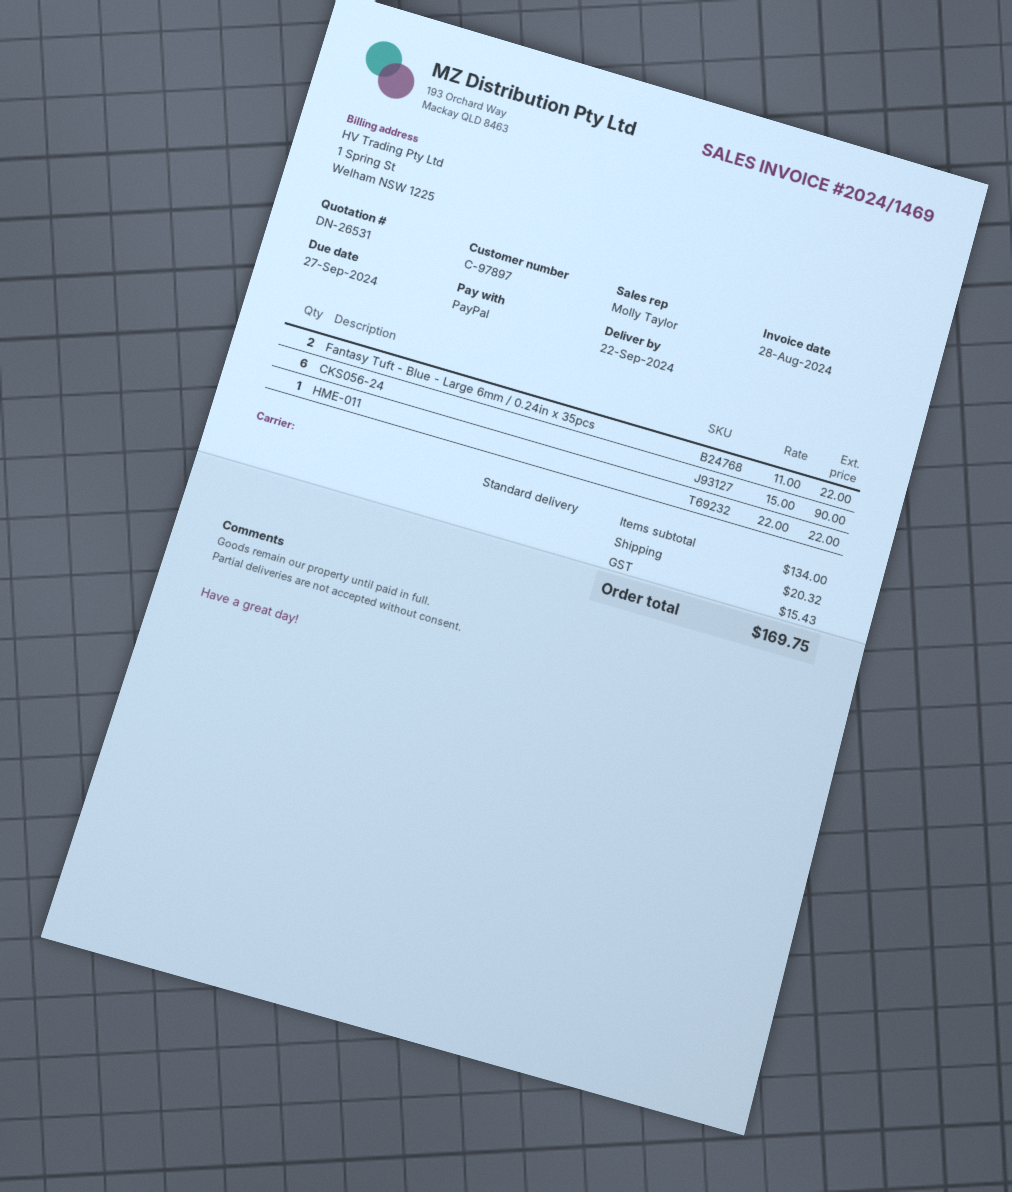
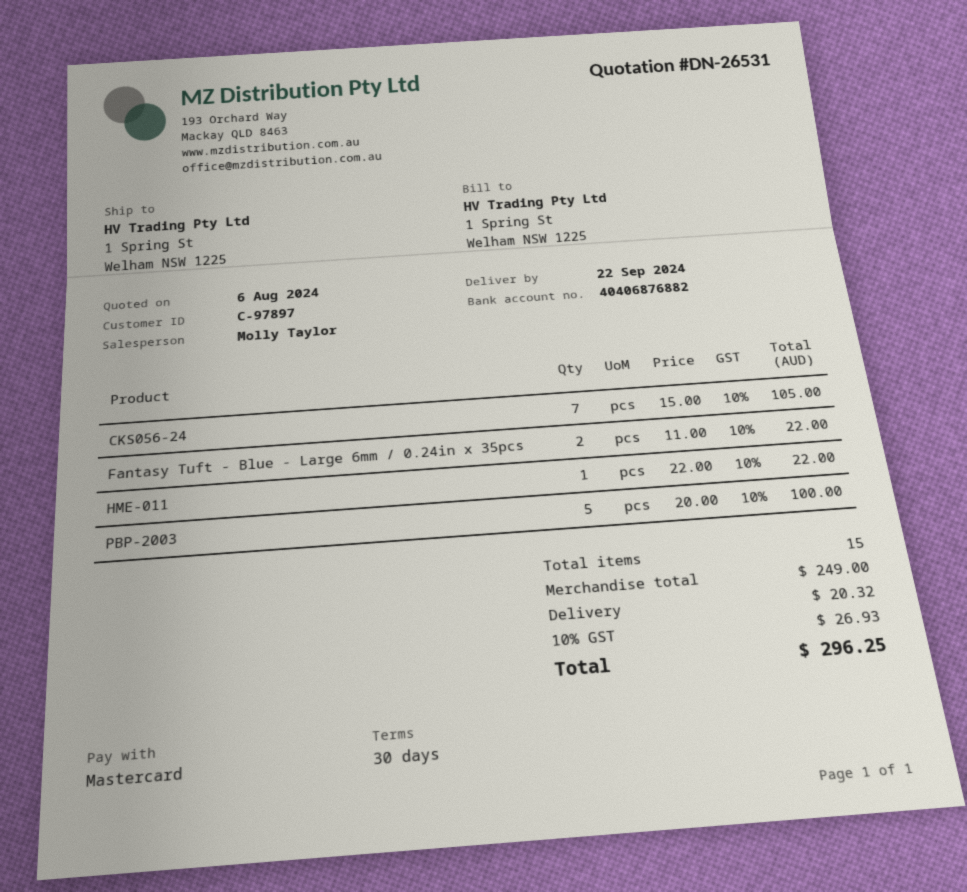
payment method: PayPal -> Mastercard
CKS056-24: 6 x 15.00 = 90.00 -> 7 x 15.00 = 105.00
PBP-2003: none -> 5 x 20.00 = 100.00
subtotal: 134.00 -> 249.00
tax: 15.43 -> 26.93
total: 169.75 -> 296.25

